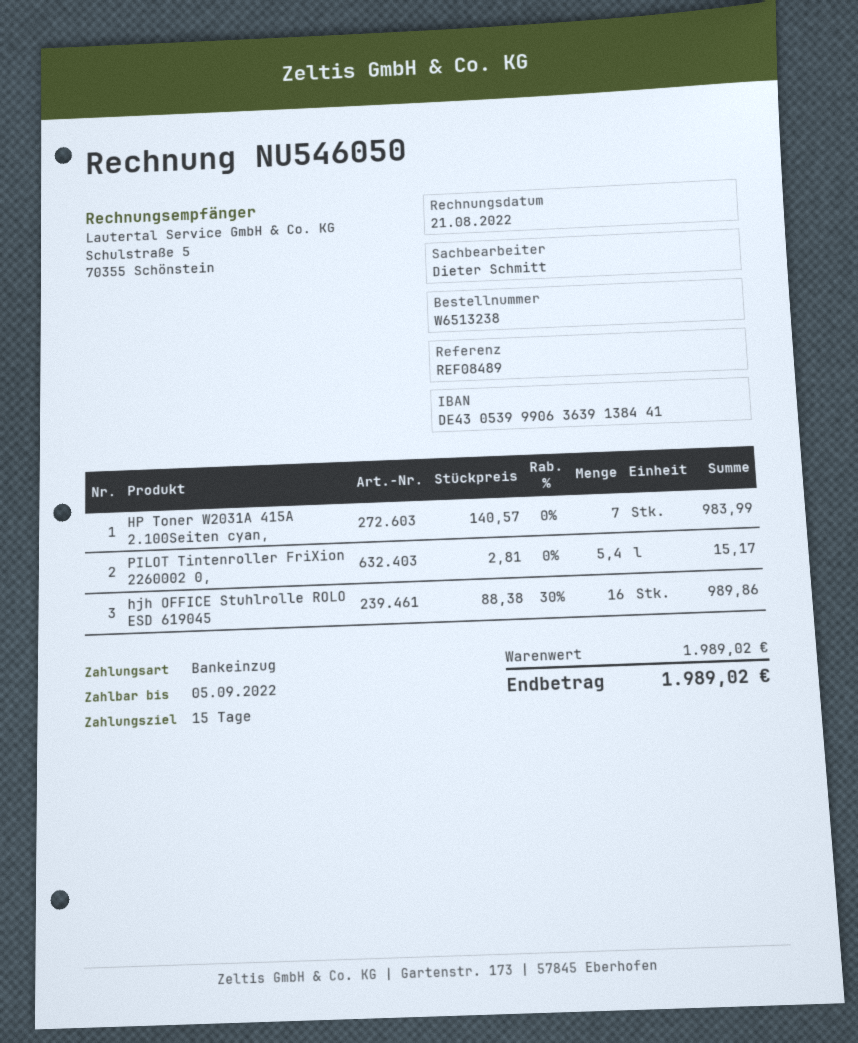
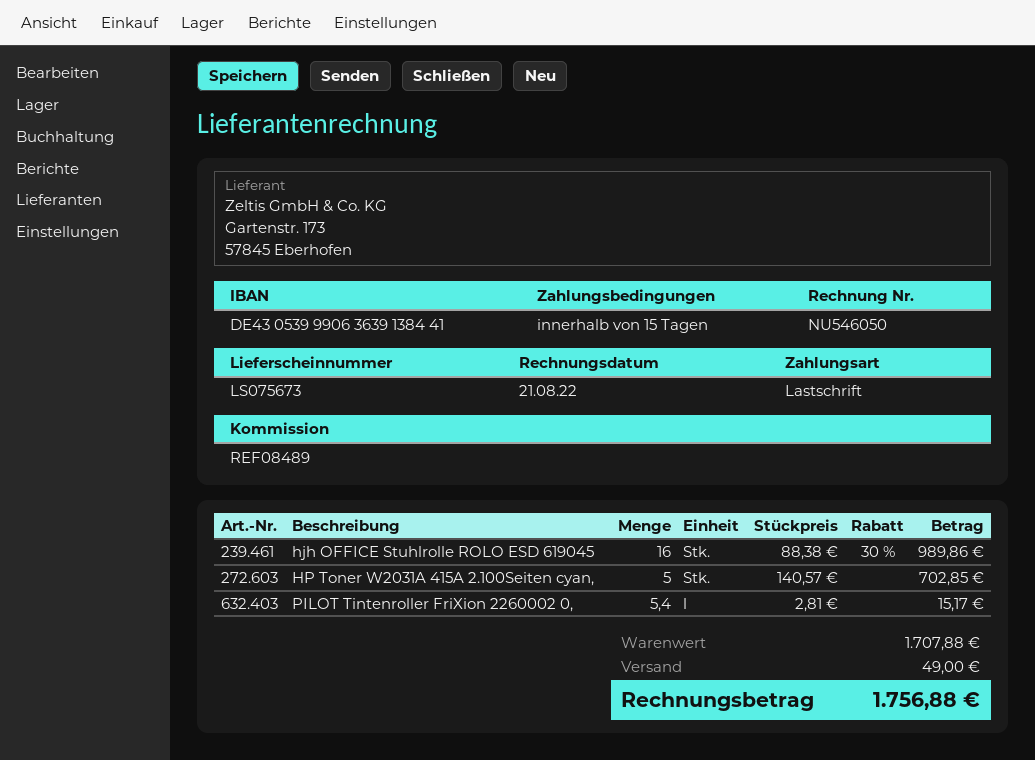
HP Toner W2031A 415A 2.100Seiten cyan,: 7 x 140.57 = 983.99 -> 5 x 140.57 = 702.85
subtotal: 1989.02 -> 1707.88
shipping: none -> 49.00
total: 1989.02 -> 1756.88

